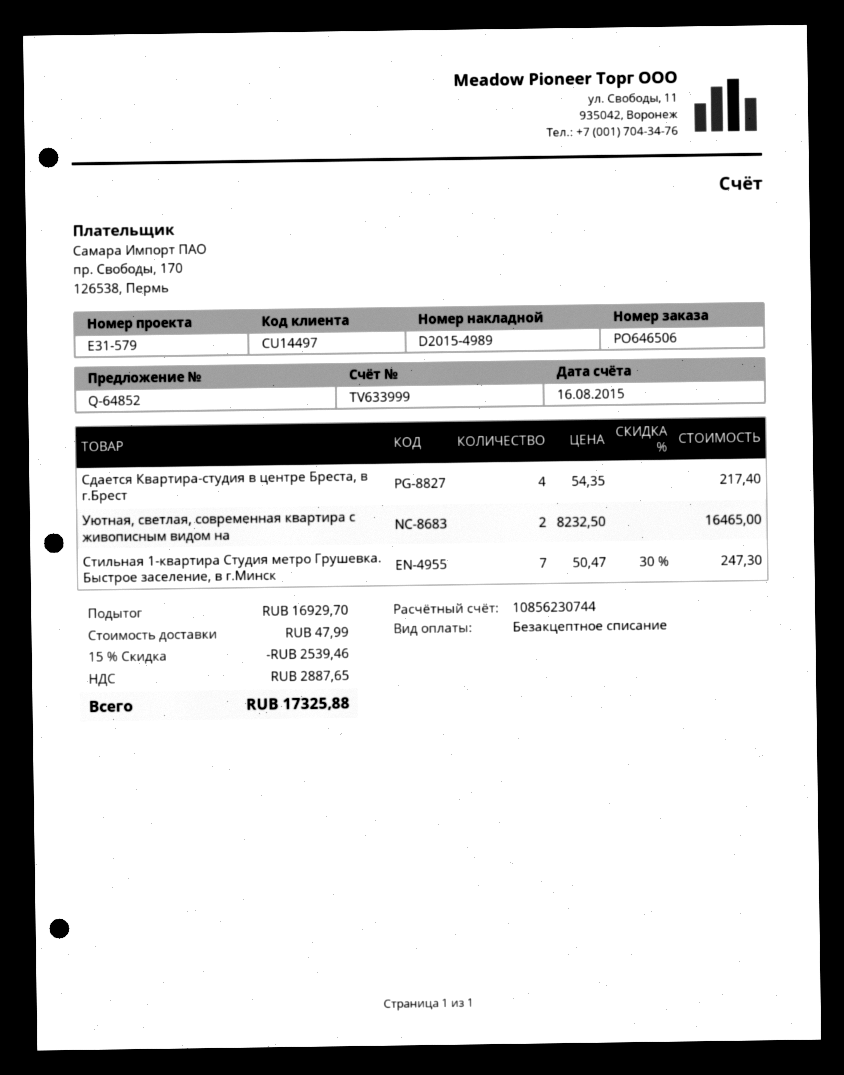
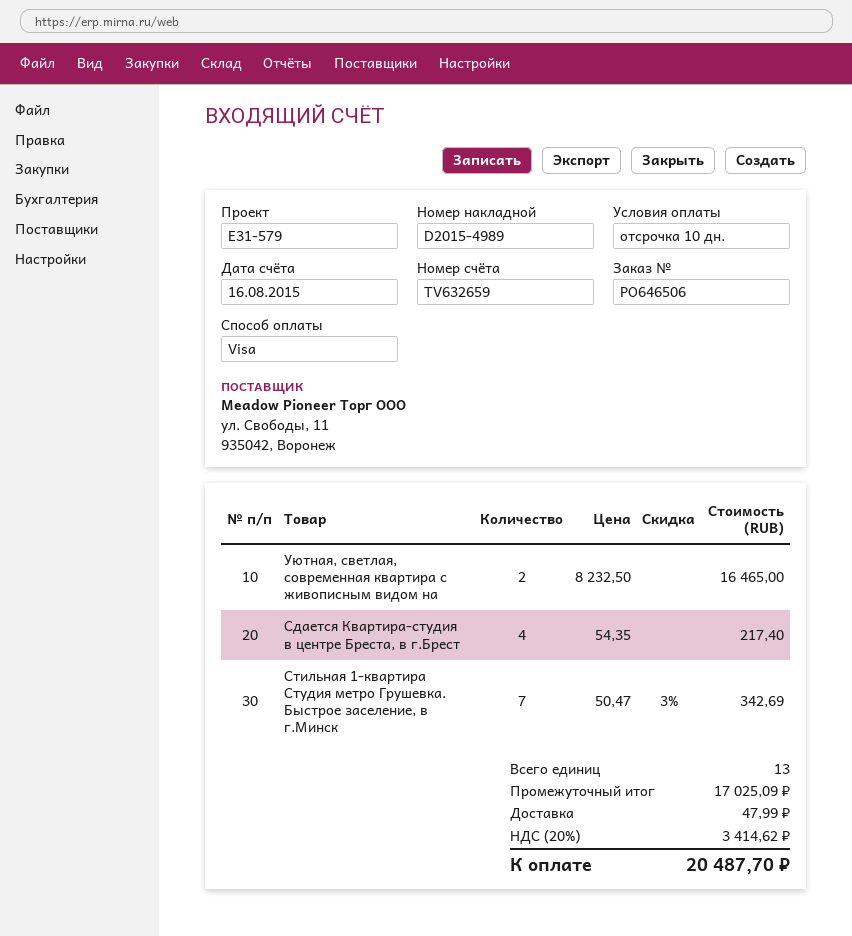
invoice number: TV633999 -> TV632659
payment method: direct debit -> Visa
Стильная 1-квартира Студия метро Грушевка. Быстрое заселение, в г.Минск: 7 x 50.47 - 30% = 247.30 -> 7 x 50.47 - 3% = 342.69
subtotal: 16929.70 -> 17025.09
discount: 15% = 2539.46 -> none
tax: 2887.65 -> 3414.62
total: 17325.88 -> 20487.70

